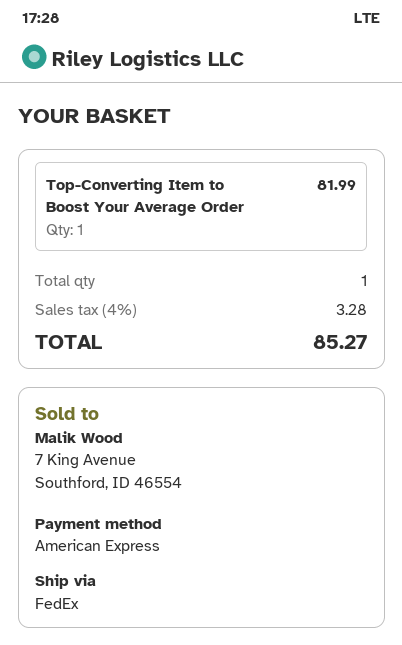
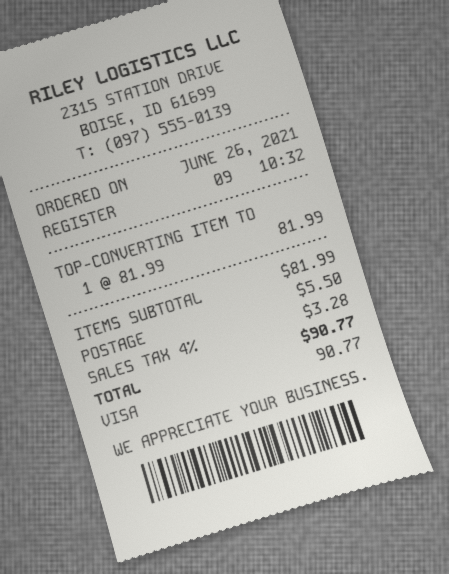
payment method: American Express -> Visa
shipping: none -> 5.50
total: 85.27 -> 90.77

